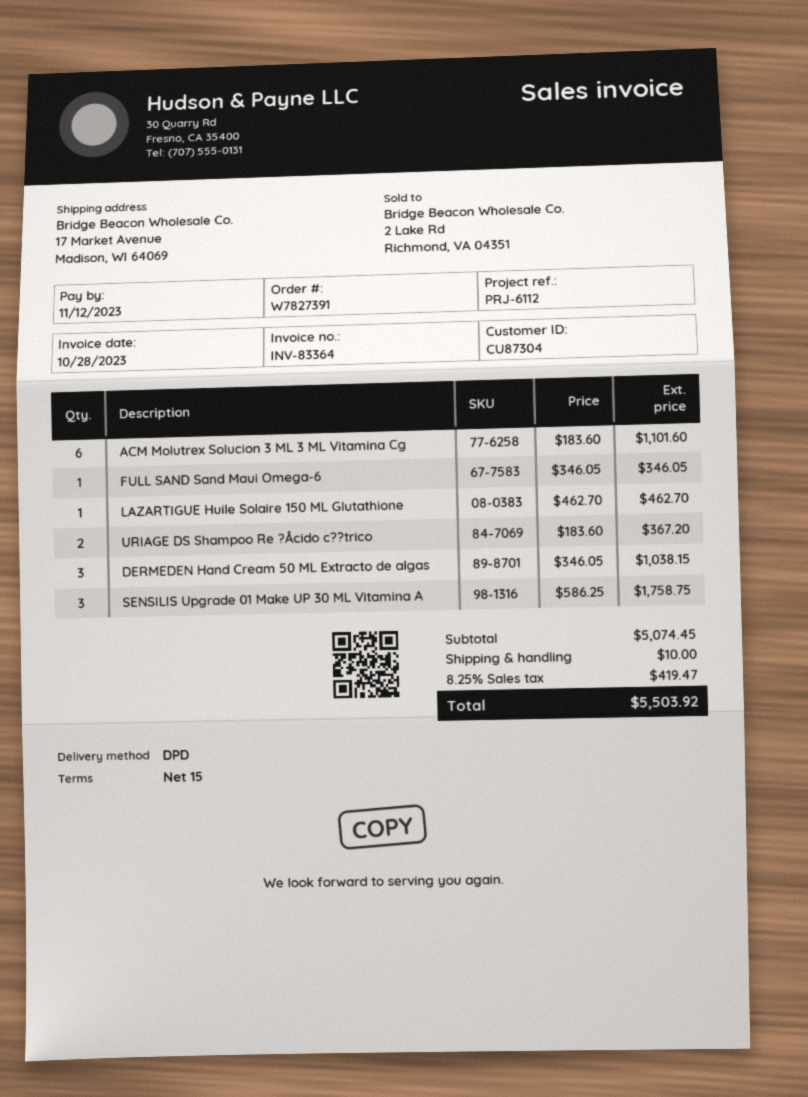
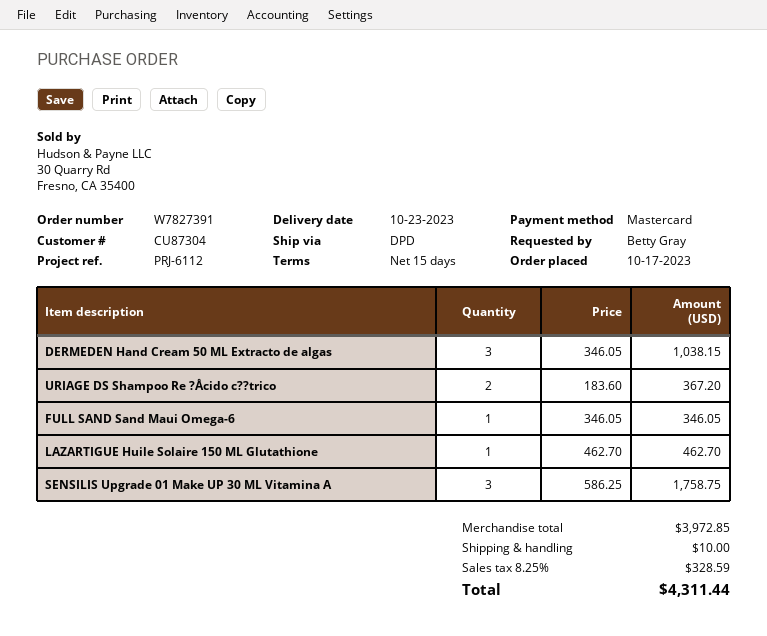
ACM Molutrex Solucion 3 ML 3 ML Vitamina Cg: 6 x 183.60 = 1101.60 -> none
subtotal: 5074.45 -> 3972.85
tax: 8.25% = 419.47 -> 8.25% = 328.59
total: 5503.92 -> 4311.44

